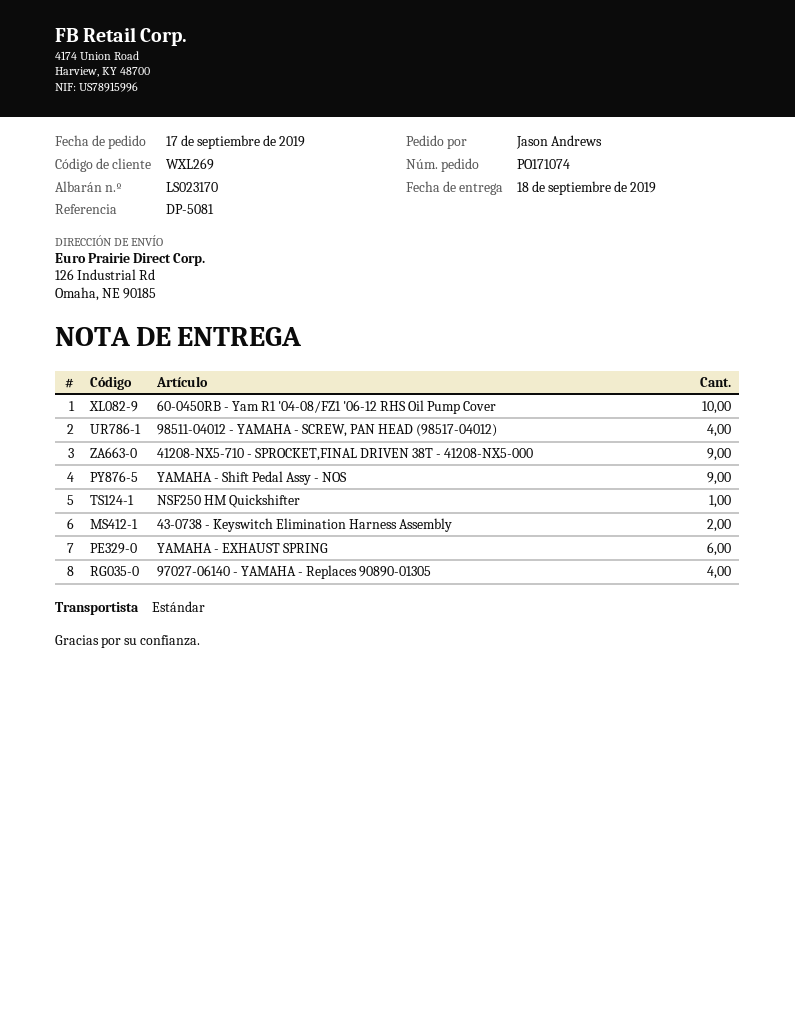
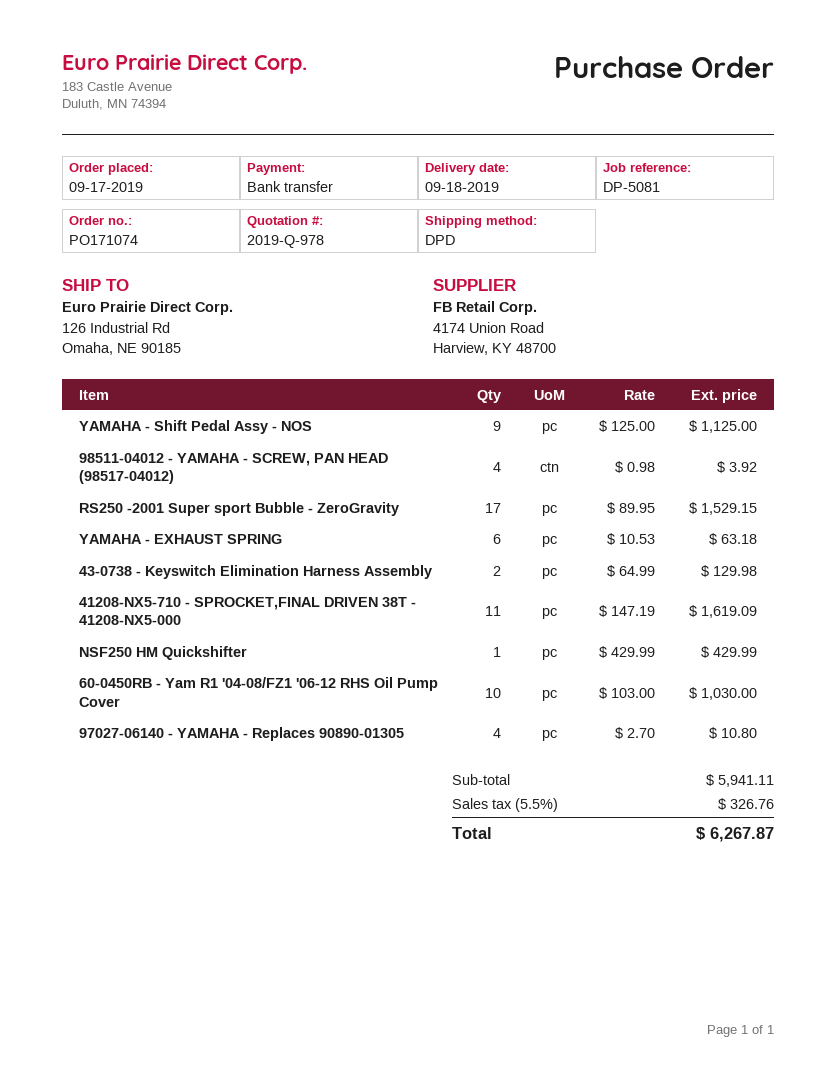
shipping method: standard -> DPD
41208-NX5-710 - SPROCKET,FINAL DRIVEN 38T - 41208-NX5-000: 9 -> 11
RS250 -2001 Super sport Bubble - ZeroGravity: none -> 17

